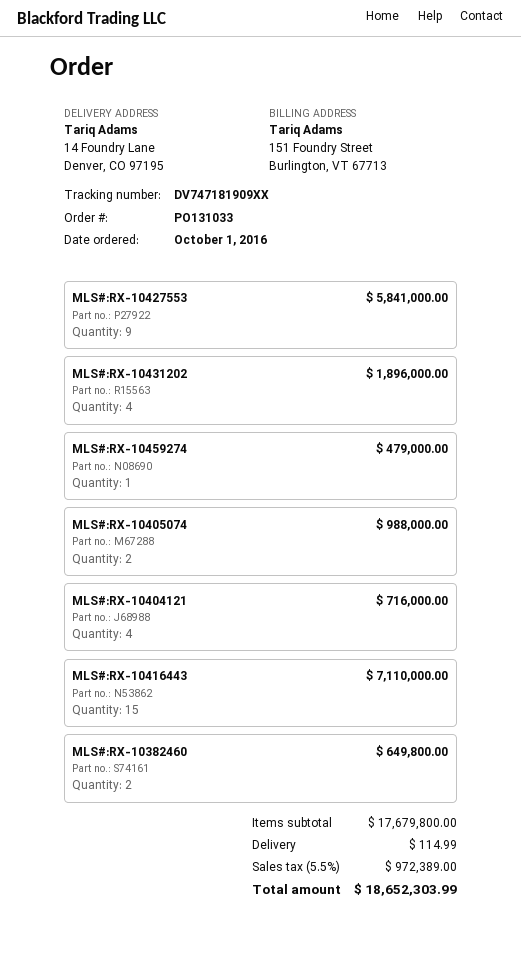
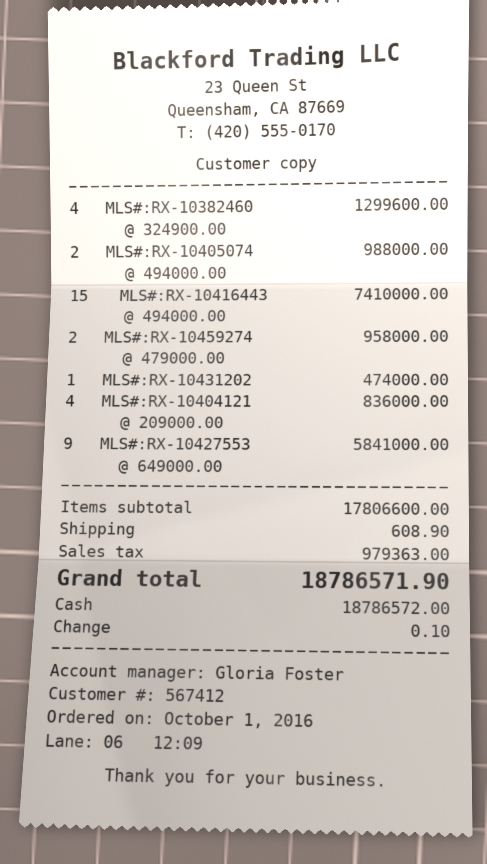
MLS#:RX-10431202: 4 for 1896000.00 -> 1 for 474000.00
MLS#:RX-10459274: 1 for 479000.00 -> 2 for 958000.00
MLS#:RX-10404121: 4 for 716000.00 -> 4 for 836000.00
MLS#:RX-10416443: 15 for 7110000.00 -> 15 for 7410000.00
MLS#:RX-10382460: 2 for 649800.00 -> 4 for 1299600.00
subtotal: 17679800.00 -> 17806600.00
shipping: 114.99 -> 608.90
tax: 972389.00 -> 979363.00
total: 18652303.99 -> 18786571.90

